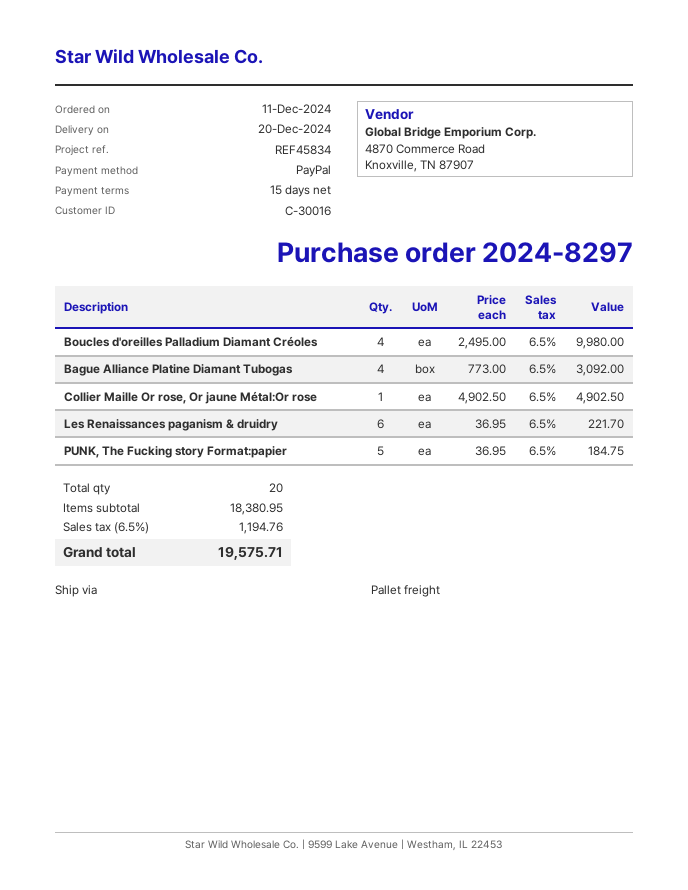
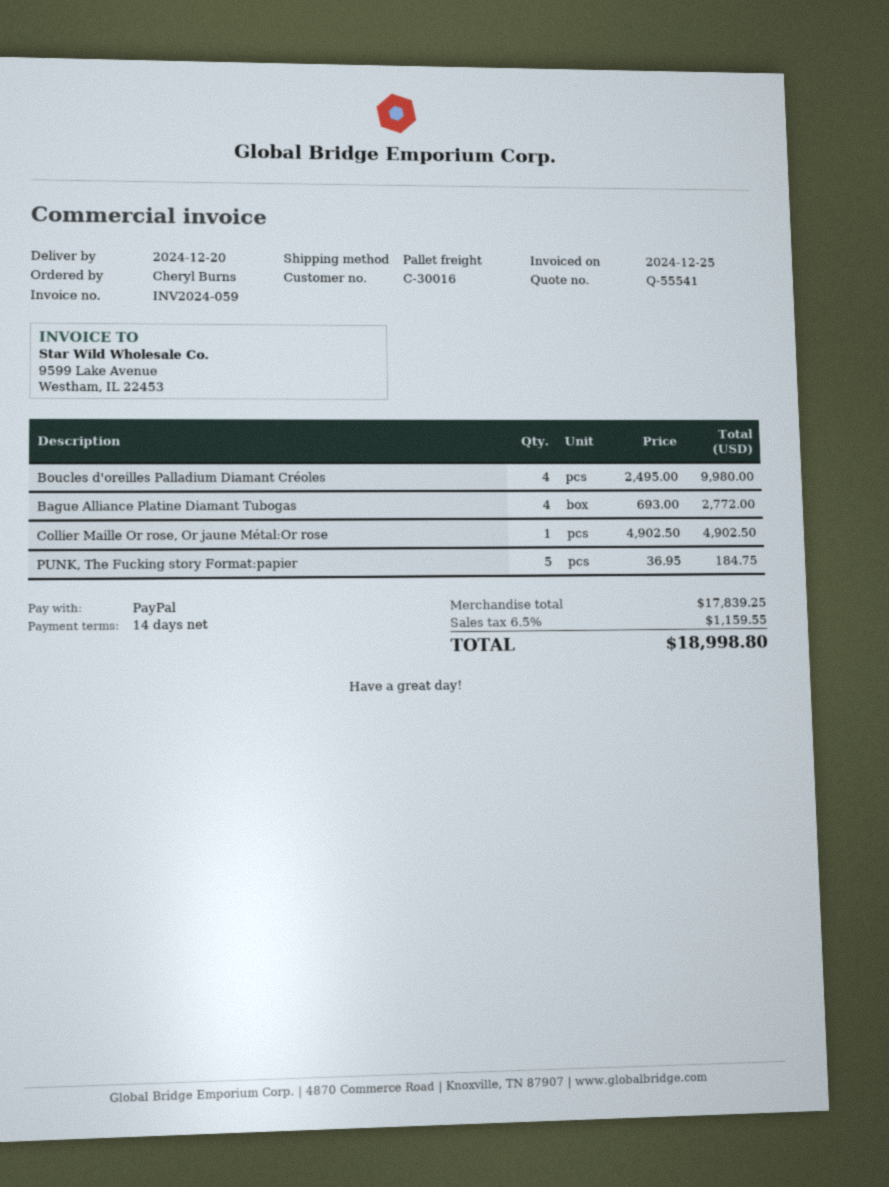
payment terms: 15 days -> 14 days
Bague Alliance Platine Diamant Tubogas: 4 x 773.00 = 3092.00 -> 4 x 693.00 = 2772.00
Les Renaissances paganism & druidry: 6 x 36.95 = 221.70 -> none
subtotal: 18380.95 -> 17839.25
tax: 6.5% = 1194.76 -> 6.5% = 1159.55
total: 19575.71 -> 18998.80

